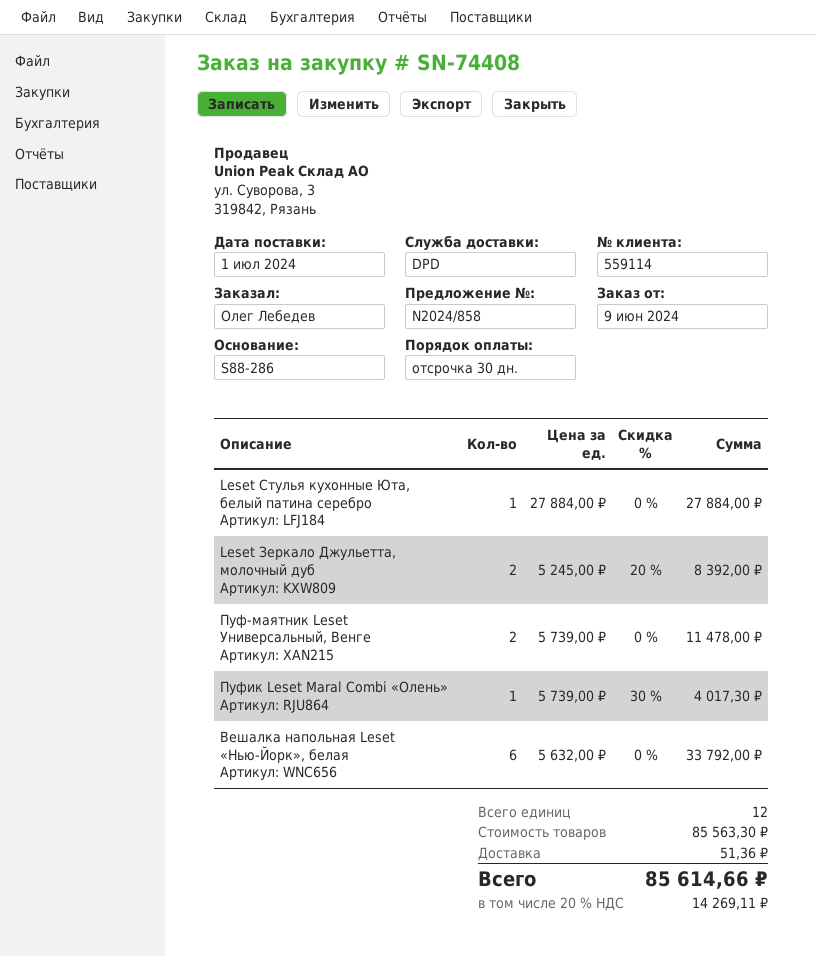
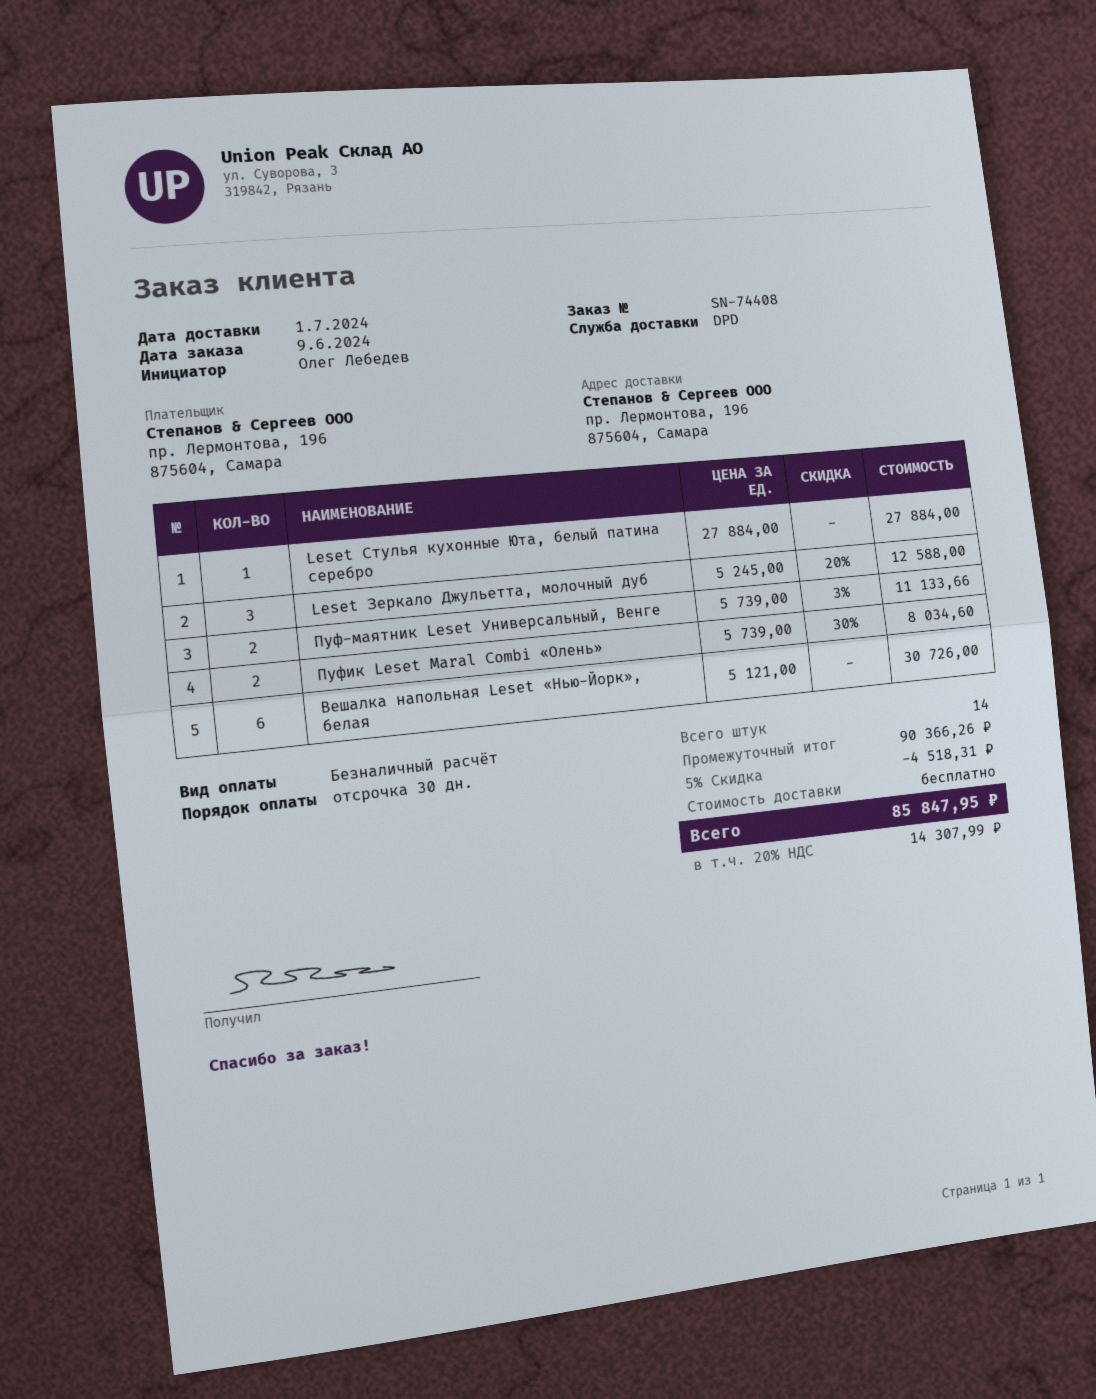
Leset Зеркало Джульетта, молочный дуб: 2 x 5245.00 - 20% = 8392.00 -> 3 x 5245.00 - 20% = 12588.00
Пуф-маятник Leset Универсальный, Венге: 2 x 5739.00 = 11478.00 -> 2 x 5739.00 - 3% = 11133.66
Пуфик Leset Maral Combi «Олень»: 1 x 5739.00 - 30% = 4017.30 -> 2 x 5739.00 - 30% = 8034.60
Вешалка напольная Leset «Нью-Йорк», белая: 6 x 5632.00 = 33792.00 -> 6 x 5121.00 = 30726.00
total quantity: 12 -> 14
subtotal: 85563.30 -> 90366.26
discount: none -> 5% = 4518.31
shipping: 51.36 -> 0.00
tax: 20% = 14269.11 -> 20% = 14307.99
total: 85614.66 -> 85847.95

